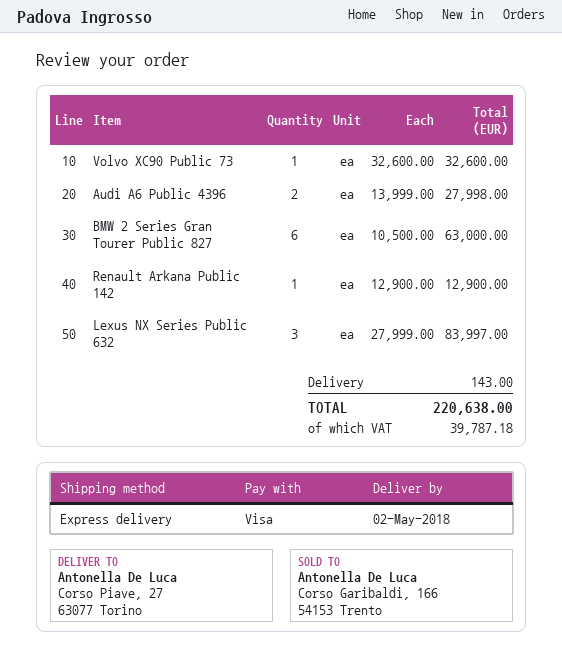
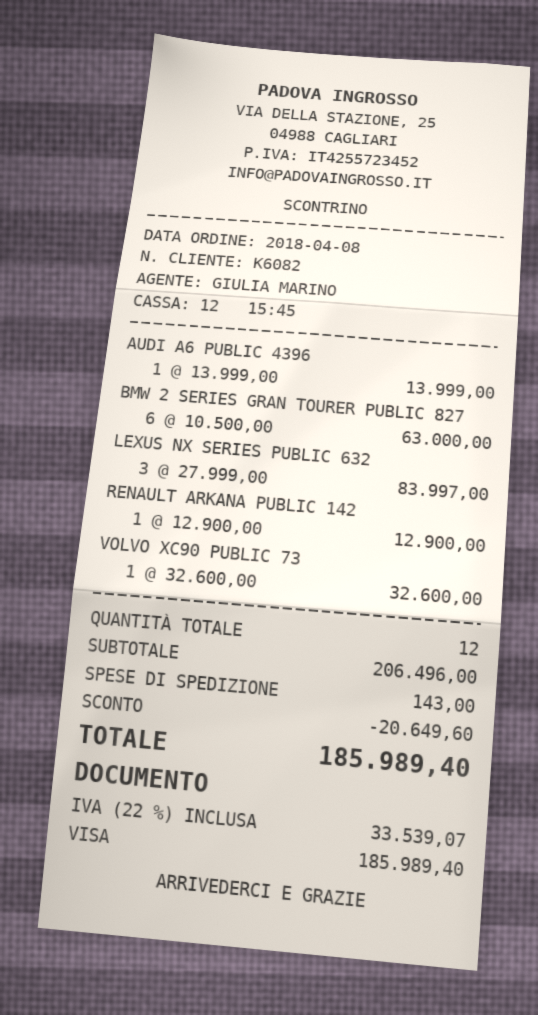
Audi A6 Public 4396: 2 x 13999.00 = 27998.00 -> 1 x 13999.00 = 13999.00
discount: none -> 20649.60
tax: 39787.18 -> 33539.07
total: 220638.00 -> 185989.40

